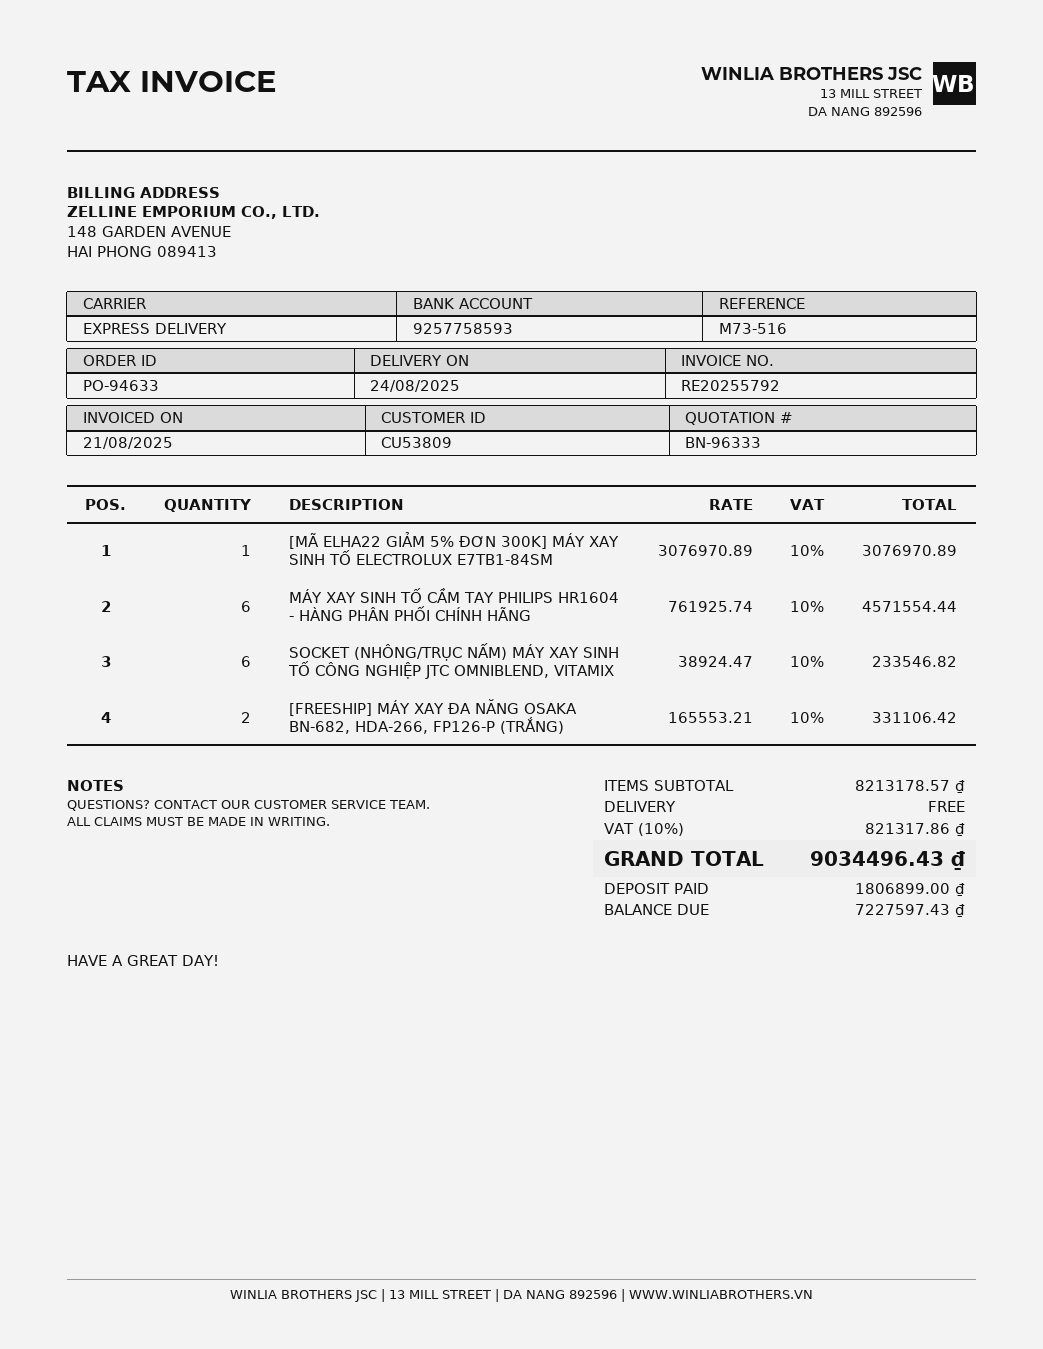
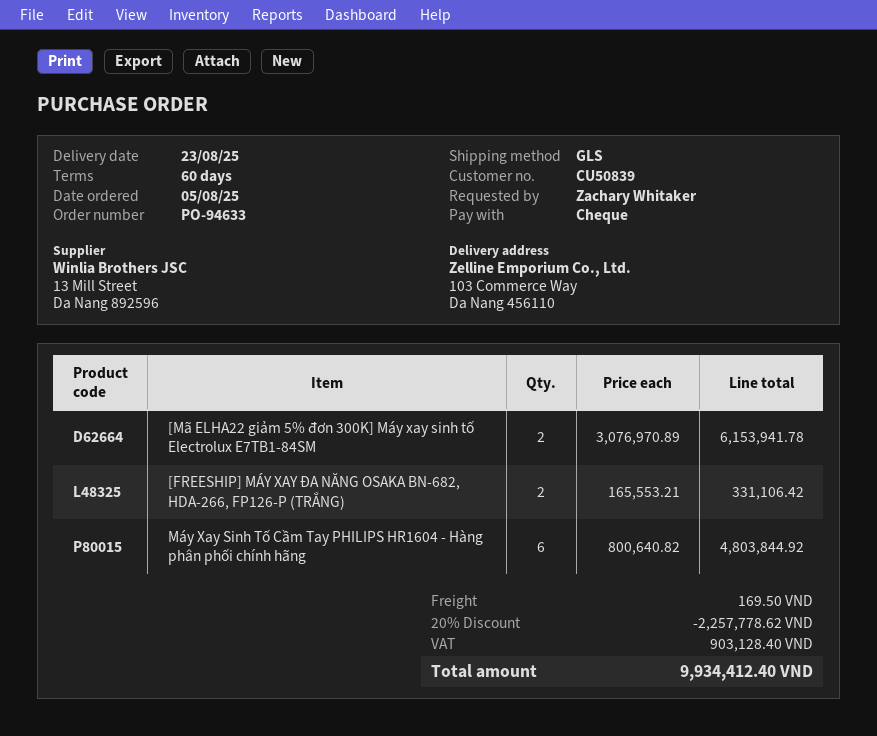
delivery date: 2025-08-24 -> 2025-08-23
customer number: CU53809 -> CU50839
shipping method: express -> GLS
[MÃ ELHA22 GIẢM 5% ĐƠN 300K] MÁY XAY SINH TỐ ELECTROLUX E7TB1-84SM: 1 x 3076970.89 = 3076970.89 -> 2 x 3076970.89 = 6153941.78
MÁY XAY SINH TỐ CẦM TAY PHILIPS HR1604 - HÀNG PHÂN PHỐI CHÍNH HÃNG: 6 x 761925.74 = 4571554.44 -> 6 x 800640.82 = 4803844.92
SOCKET (NHÔNG/TRỤC NẤM) MÁY XAY SINH TỐ CÔNG NGHIỆP JTC OMNIBLEND, VITAMIX: 6 x 38924.47 = 233546.82 -> none
discount: none -> 20% = 2257778.62
shipping: 0.00 -> 169.50
tax: 821317.86 -> 903128.40
total: 9034496.43 -> 9934412.40

